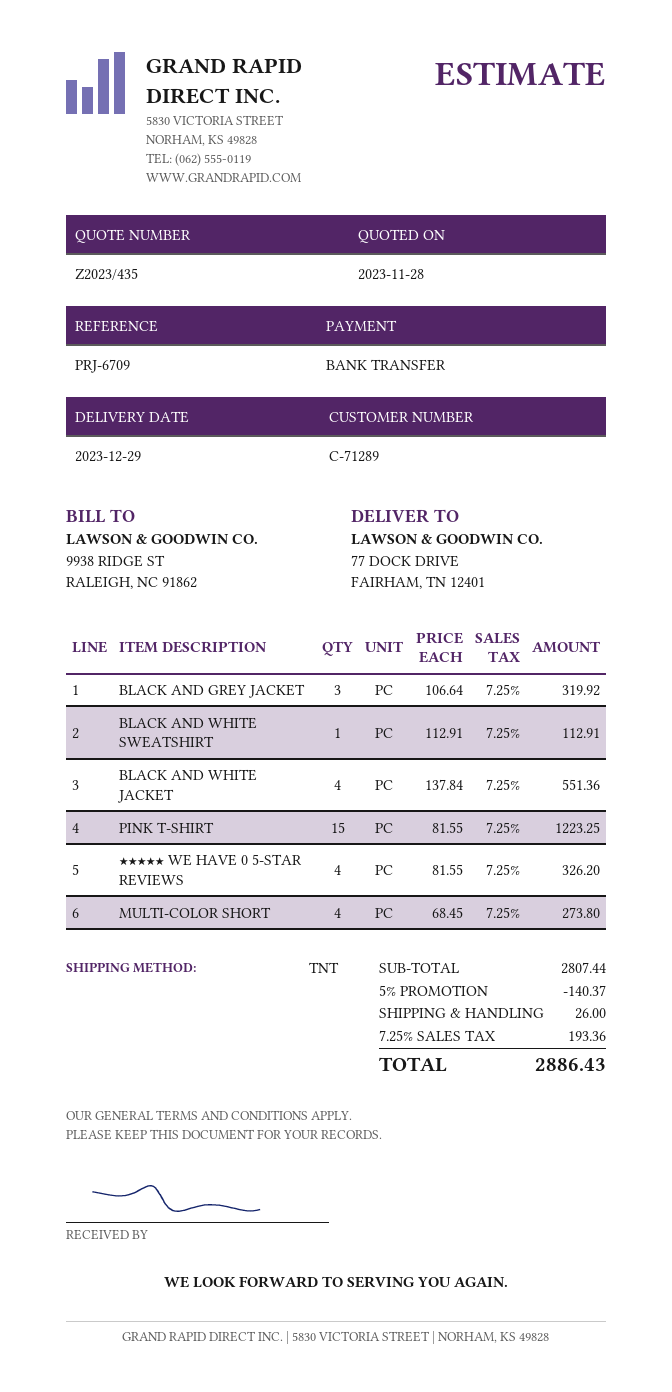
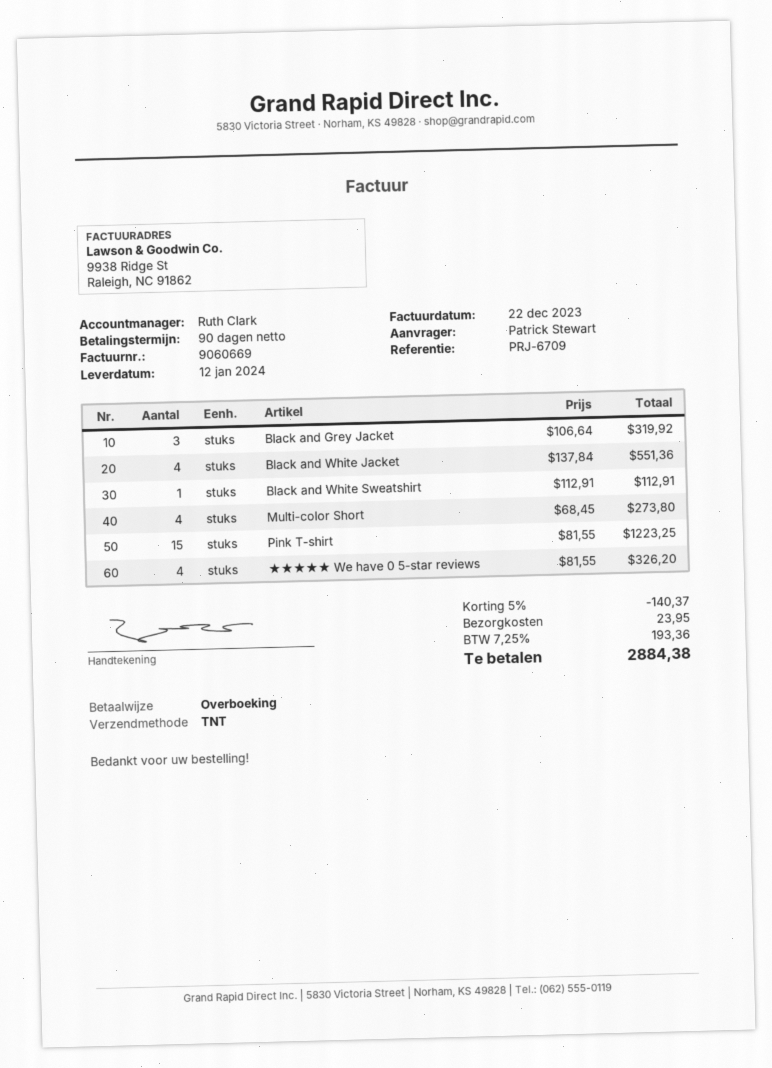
delivery date: 2023-12-29 -> 2024-01-12
shipping: 26.00 -> 23.95
total: 2886.43 -> 2884.38

